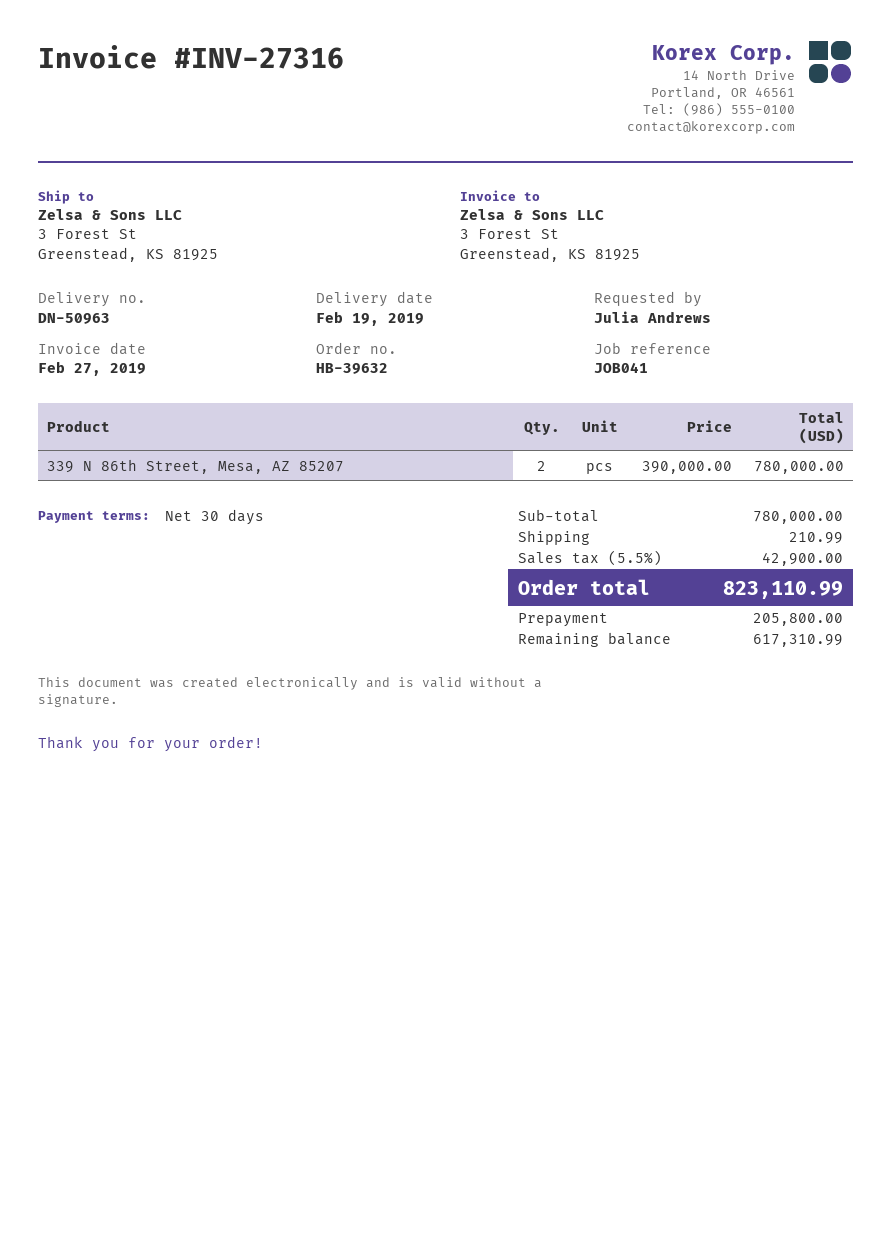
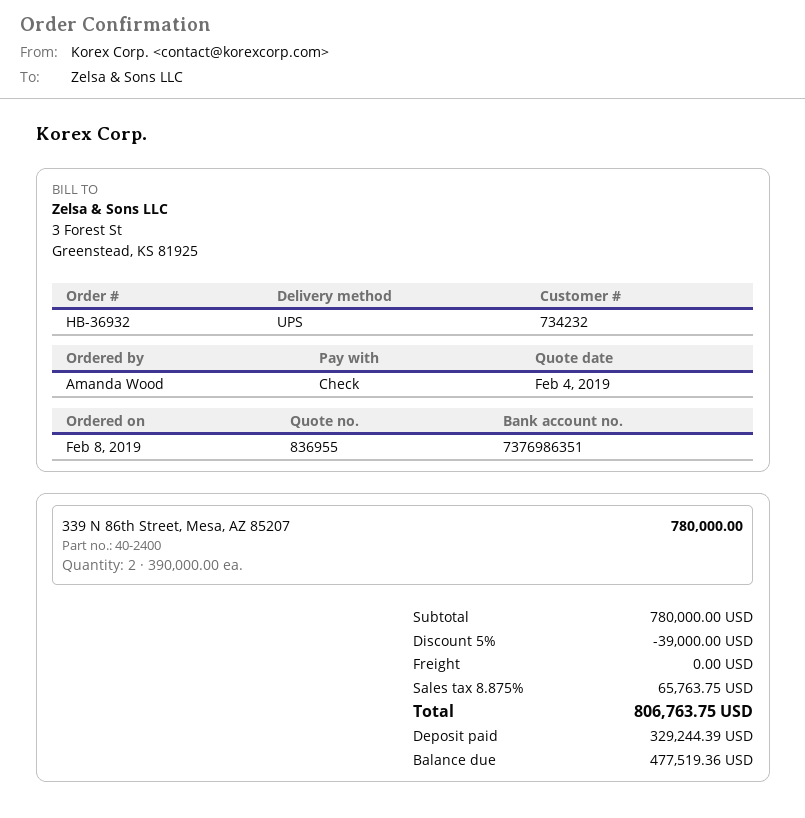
order number: HB-39632 -> HB-36932
ordered by: Julia Andrews -> Amanda Wood
discount: none -> 5% = 39000.00
shipping: 210.99 -> 0.00
tax: 5.5% = 42900.00 -> 8.875% = 65763.75
total: 823110.99 -> 806763.75
deposit: 205800.00 -> 329244.39
balance: 617310.99 -> 477519.36

